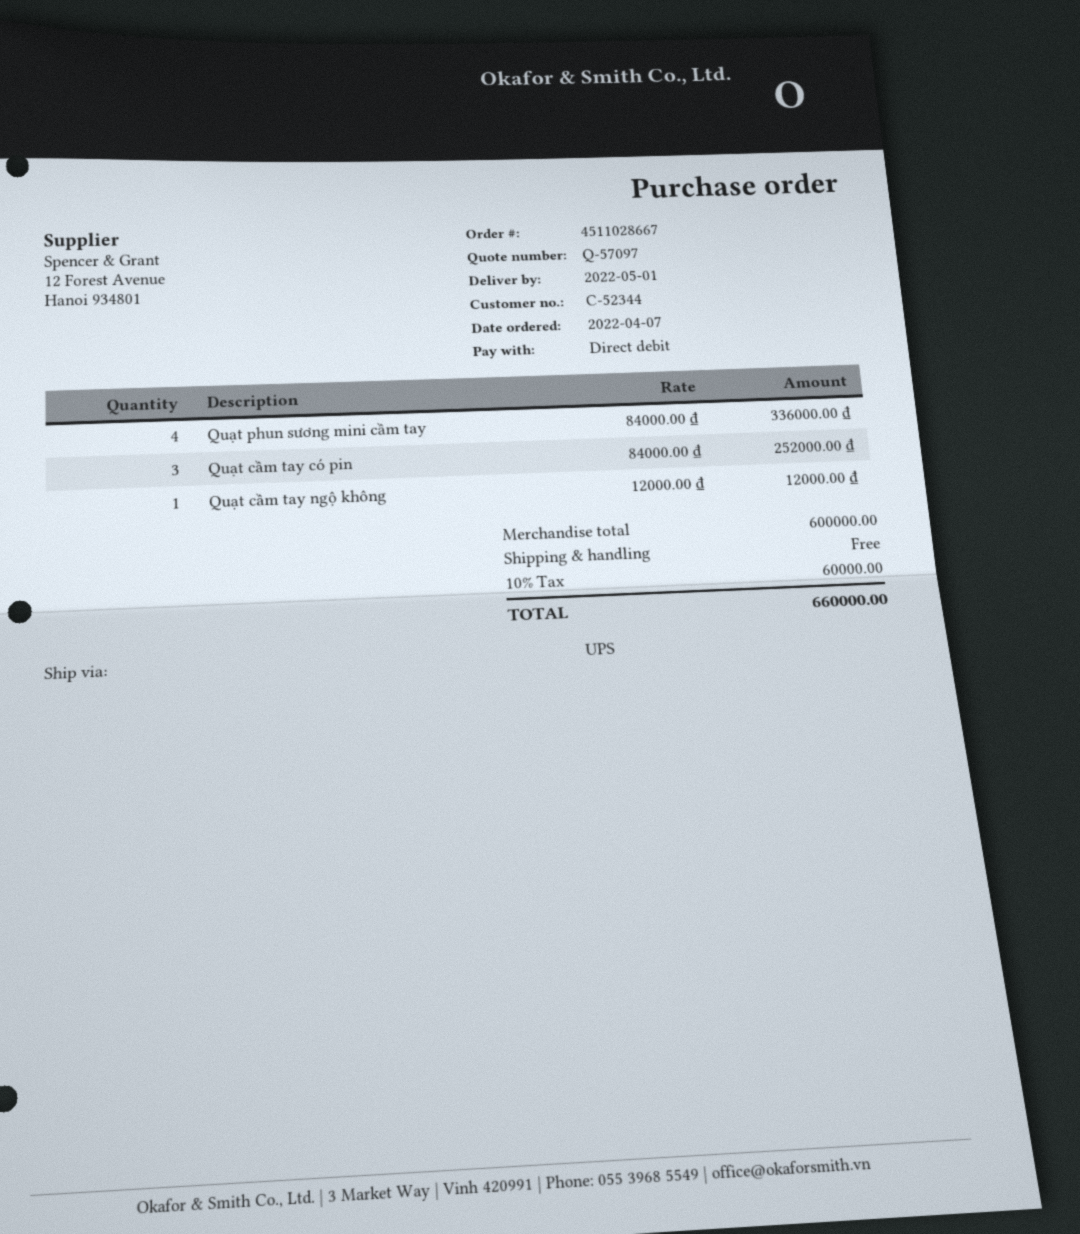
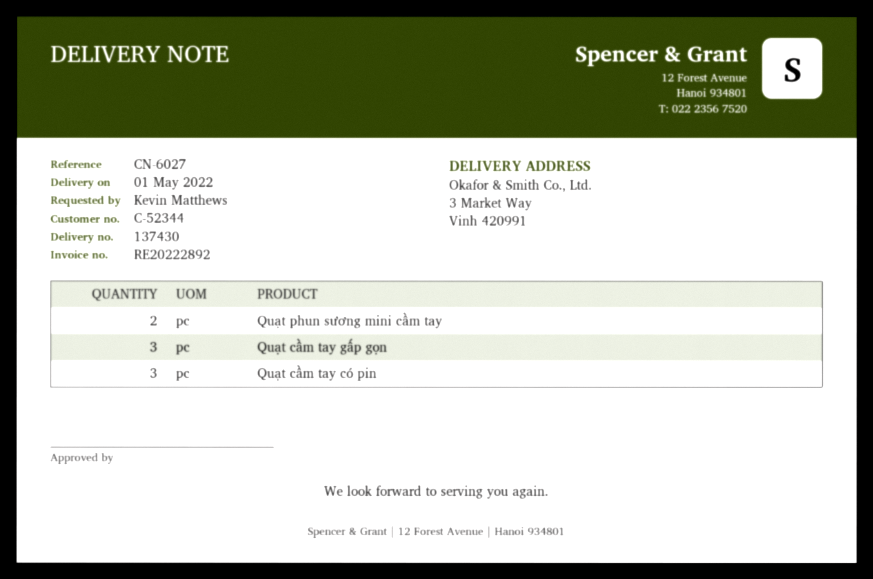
Quạt phun sương mini cầm tay: 4 -> 2
Quạt cầm tay ngộ không: 1 -> none
Quạt cầm tay gấp gọn: none -> 3

